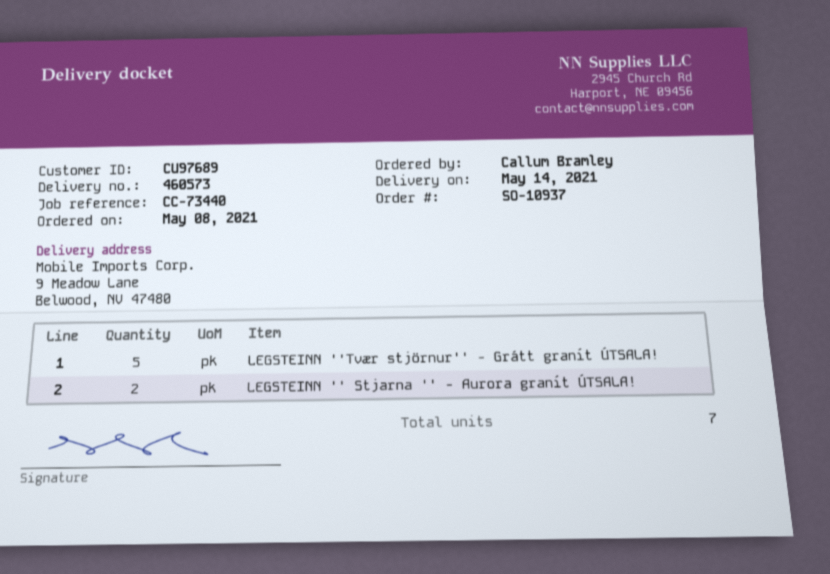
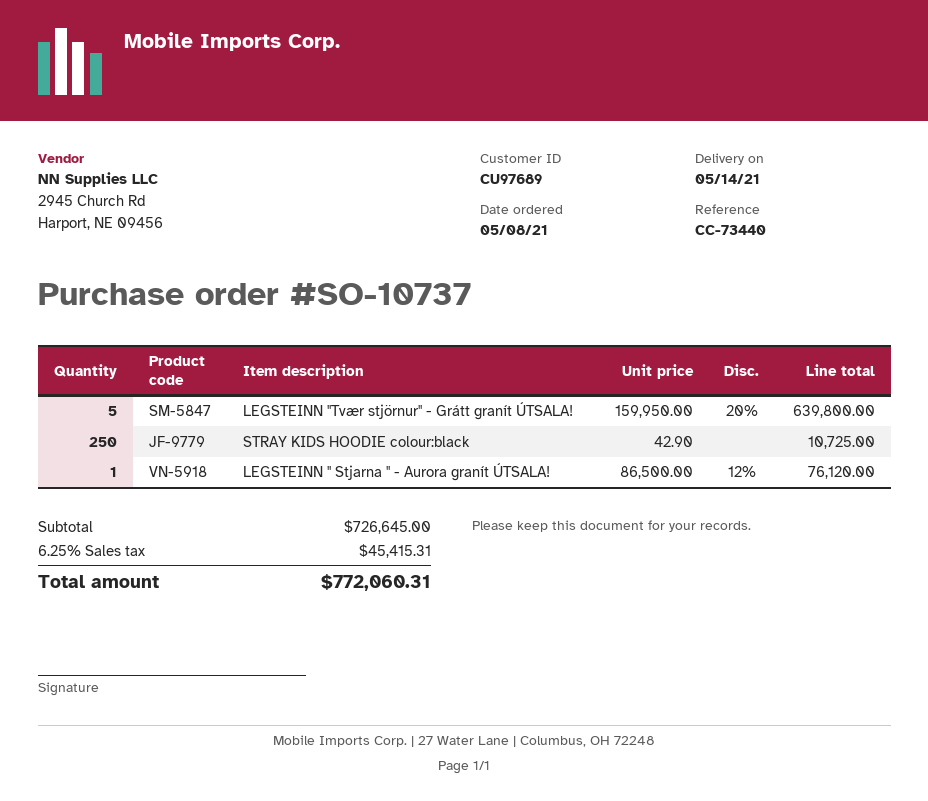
order number: SO-10937 -> SO-10737
LEGSTEINN '' Stjarna '' - Aurora granít ÚTSALA!: 2 -> 1
STRAY KIDS HOODIE colour:black: none -> 250

